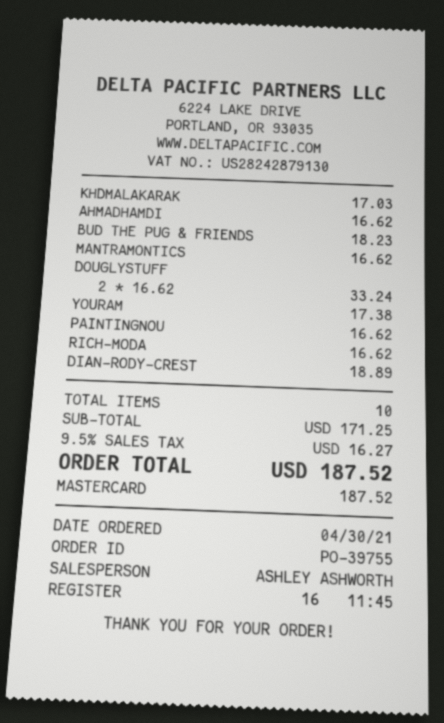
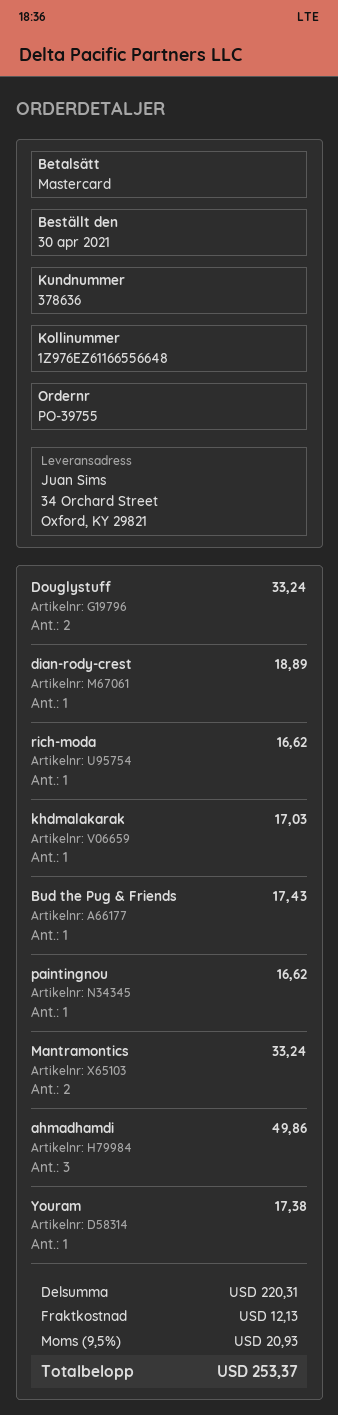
AHMADHAMDI: 1 for 16.62 -> 3 for 49.86
BUD THE PUG & FRIENDS: 1 for 18.23 -> 1 for 17.43
MANTRAMONTICS: 1 for 16.62 -> 2 for 33.24
subtotal: 171.25 -> 220.31
shipping: none -> 12.13
tax: 9.5% = 16.27 -> 9.5% = 20.93
total: 187.52 -> 253.37

